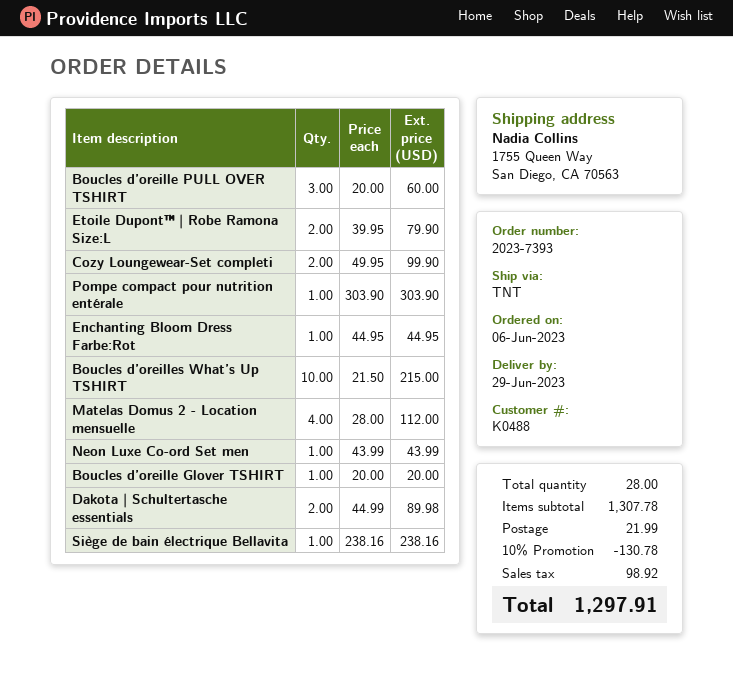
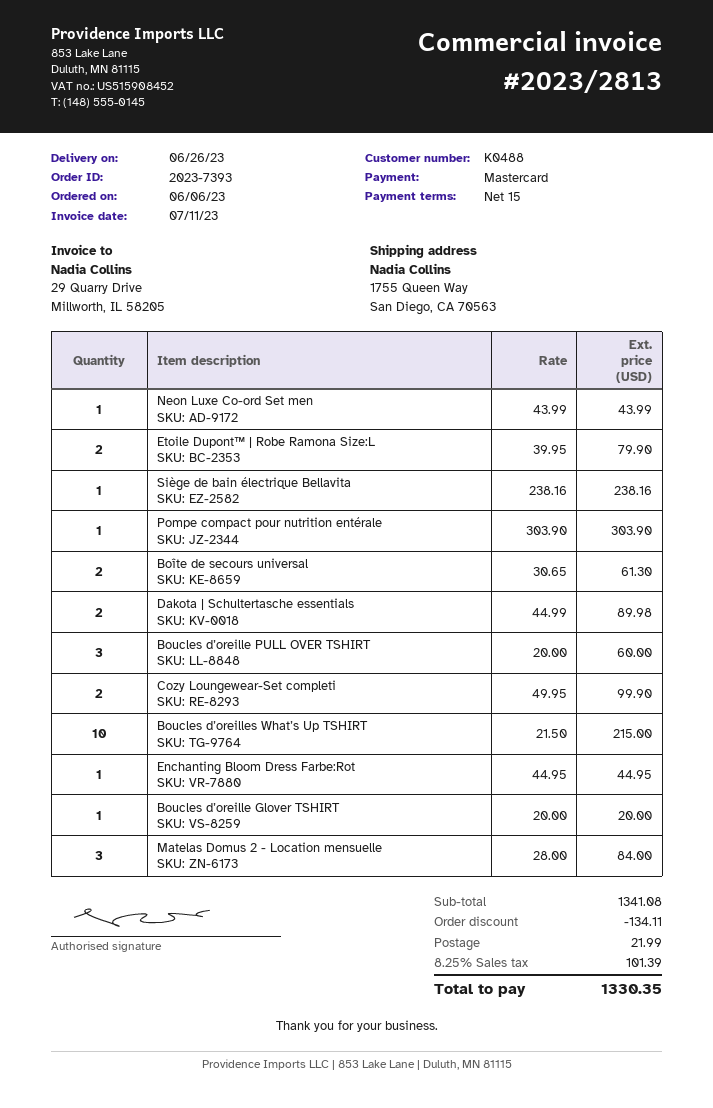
delivery date: 2023-06-29 -> 2023-06-26
Matelas Domus 2 - Location mensuelle: 4 x 28.00 = 112.00 -> 3 x 28.00 = 84.00
Boîte de secours universal: none -> 2 x 30.65 = 61.30
subtotal: 1307.78 -> 1341.08
discount: 130.78 -> 134.11
tax: 98.92 -> 101.39
total: 1297.91 -> 1330.35

